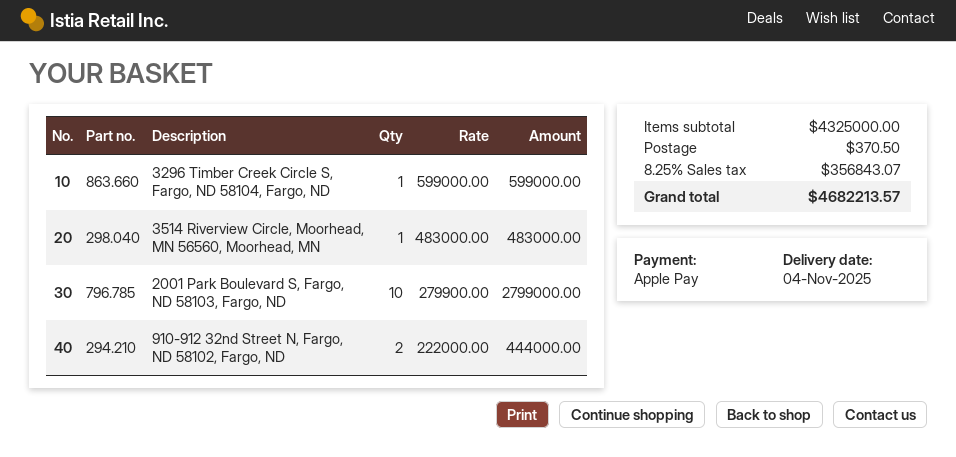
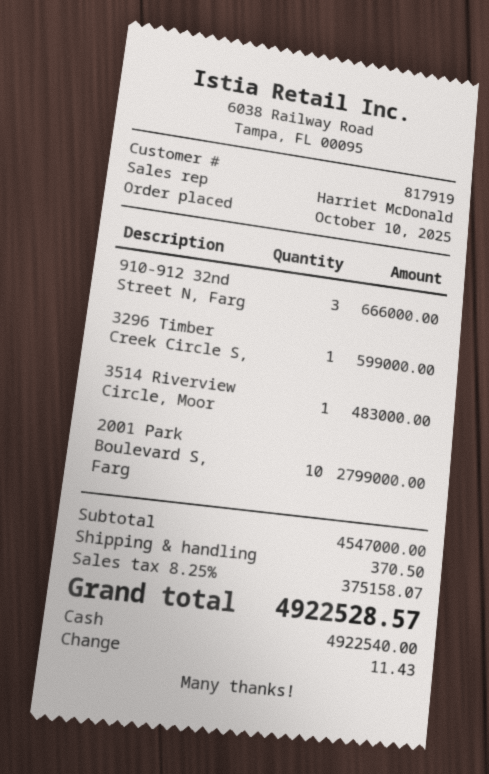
payment method: Apple Pay -> cash
910-912 32nd Street N, Fargo, ND 58102, Fargo, ND: 2 for 444000.00 -> 3 for 666000.00
subtotal: 4325000.00 -> 4547000.00
tax: 8.25% = 356843.07 -> 8.25% = 375158.07
total: 4682213.57 -> 4922528.57

